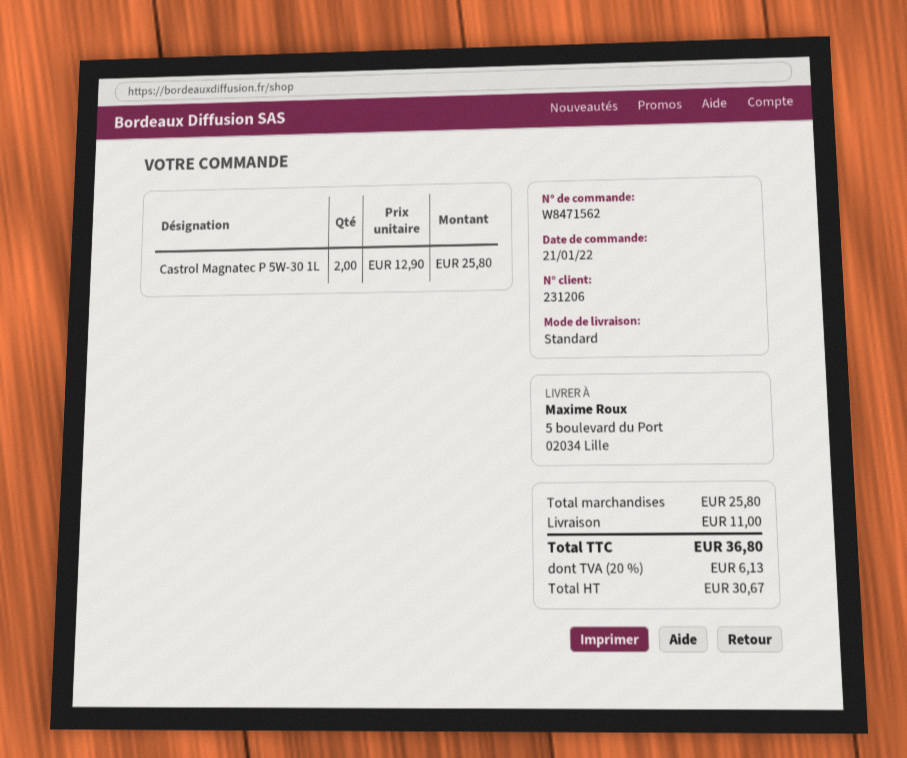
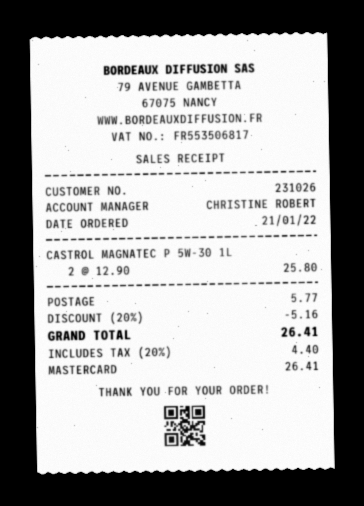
customer number: 231206 -> 231026
discount: none -> 20% = 5.16
shipping: 11.00 -> 5.77
tax: 20% = 6.13 -> 20% = 4.40
total: 36.80 -> 26.41

